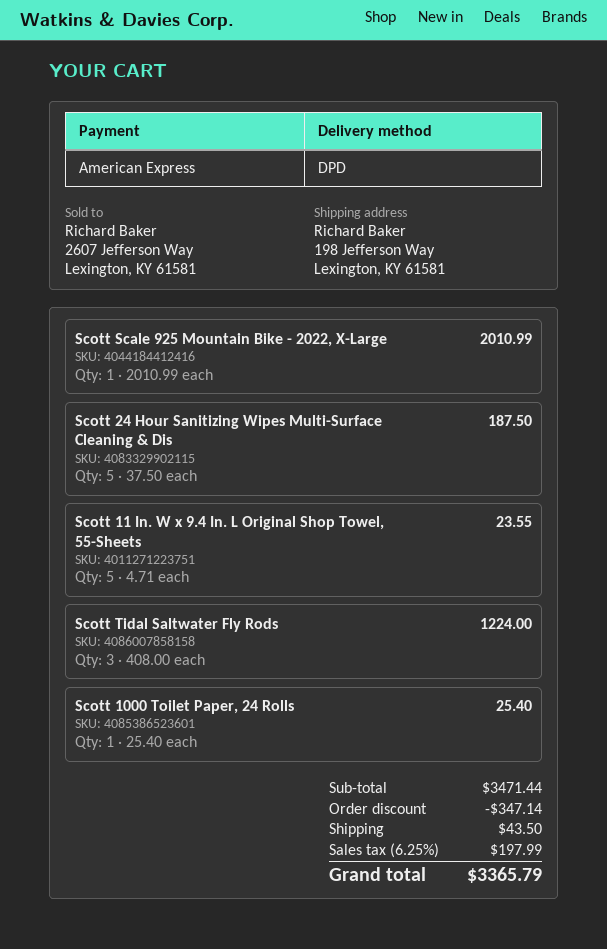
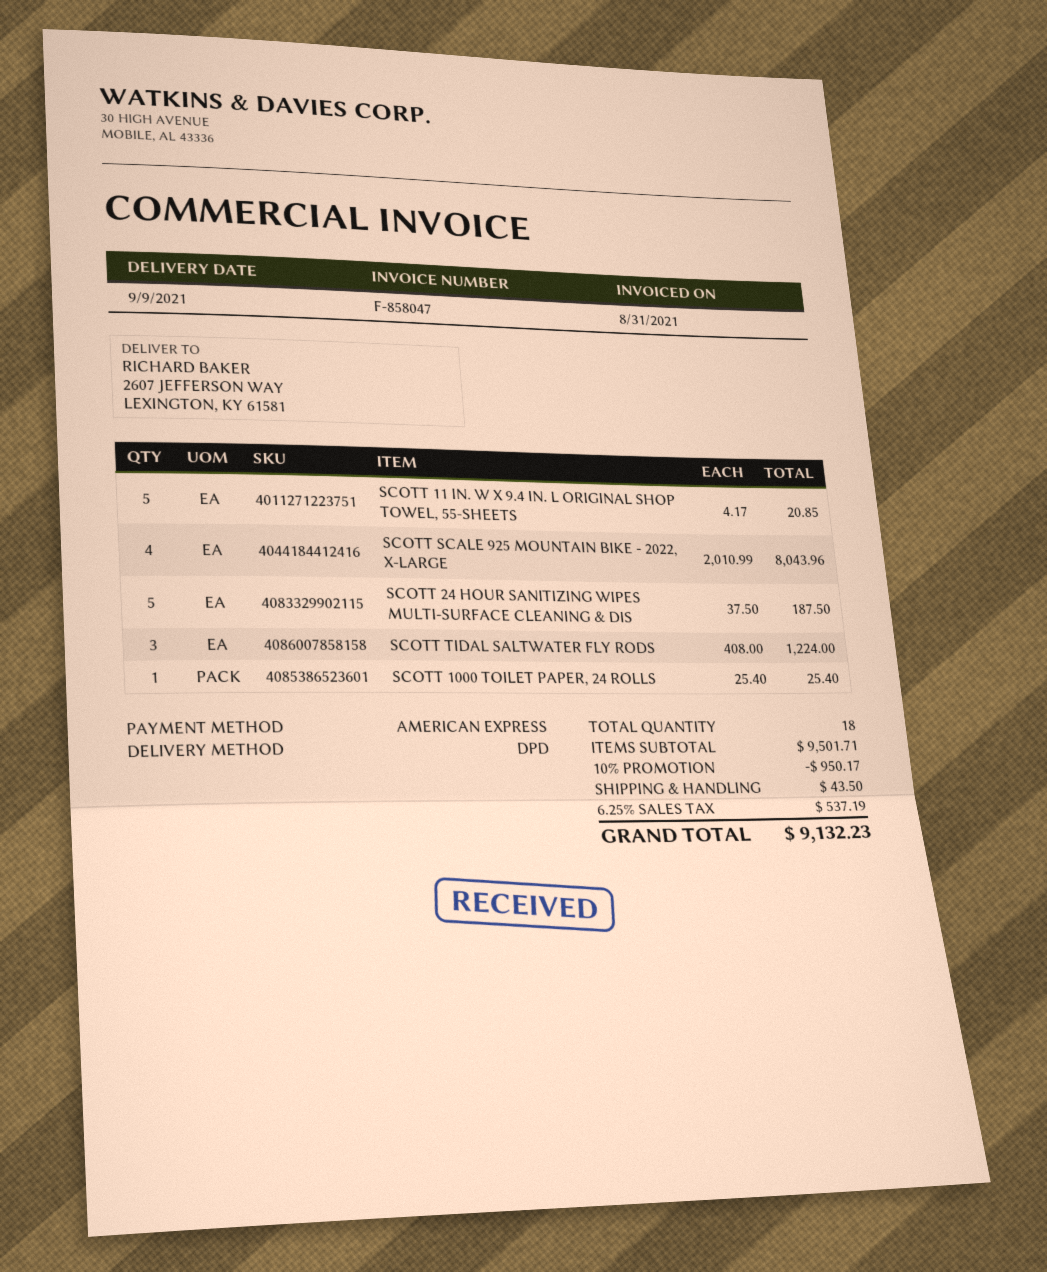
ship to: 198 Jefferson Way, Lexington, KY 61581 -> 2607 JEFFERSON WAY, LEXINGTON, KY 61581
Scott Scale 925 Mountain Bike - 2022, X-Large: 1 x 2010.99 = 2010.99 -> 4 x 2010.99 = 8043.96
Scott 11 In. W x 9.4 In. L Original Shop Towel, 55-Sheets: 5 x 4.71 = 23.55 -> 5 x 4.17 = 20.85
subtotal: 3471.44 -> 9501.71
discount: 347.14 -> 950.17
tax: 6.25% = 197.99 -> 6.25% = 537.19
total: 3365.79 -> 9132.23

